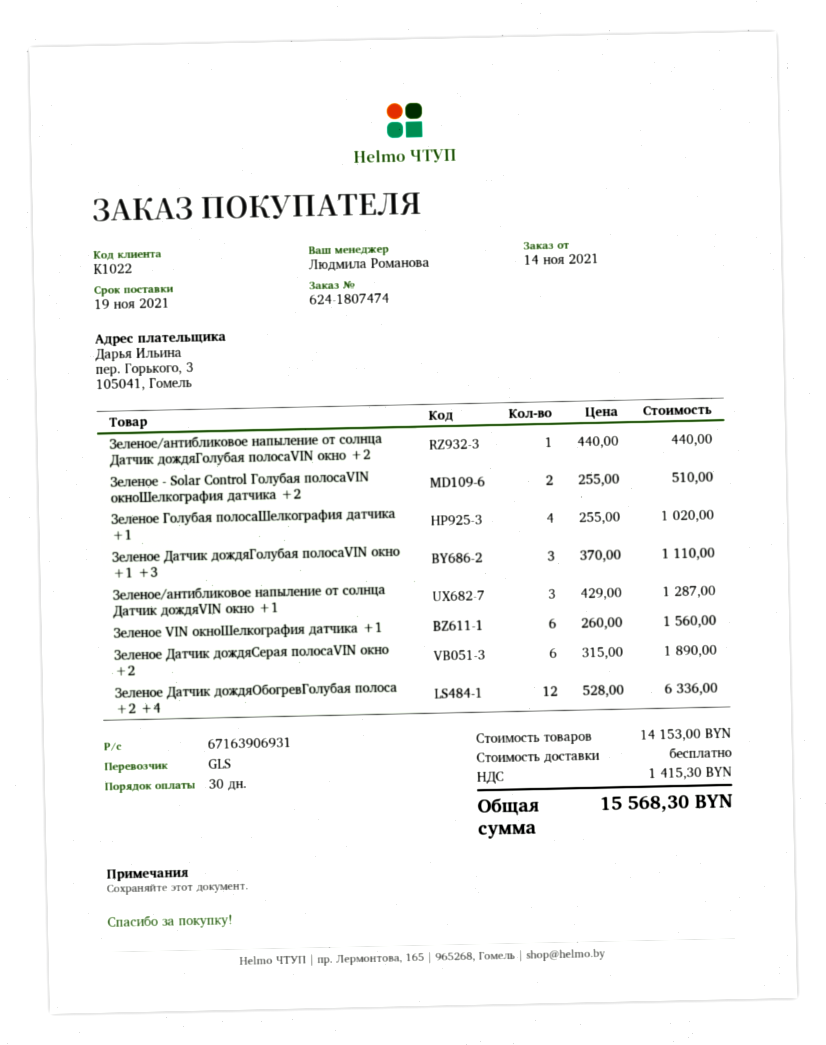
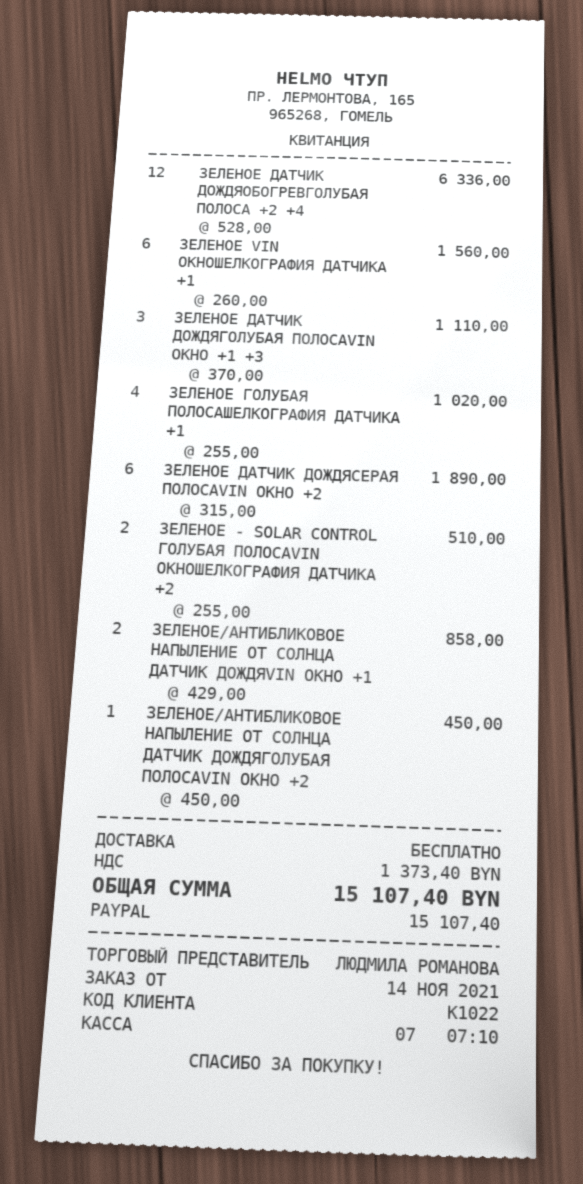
Зеленое/антибликовое напыление от солнца Датчик дождяГолубая полосаVIN окно +2: 1 x 440.00 = 440.00 -> 1 x 450.00 = 450.00
Зеленое/антибликовое напыление от солнца Датчик дождяVIN окно +1: 3 x 429.00 = 1287.00 -> 2 x 429.00 = 858.00
tax: 1415.30 -> 1373.40
total: 15568.30 -> 15107.40

